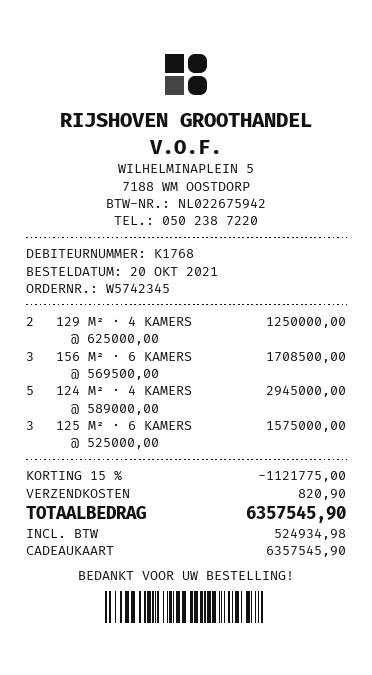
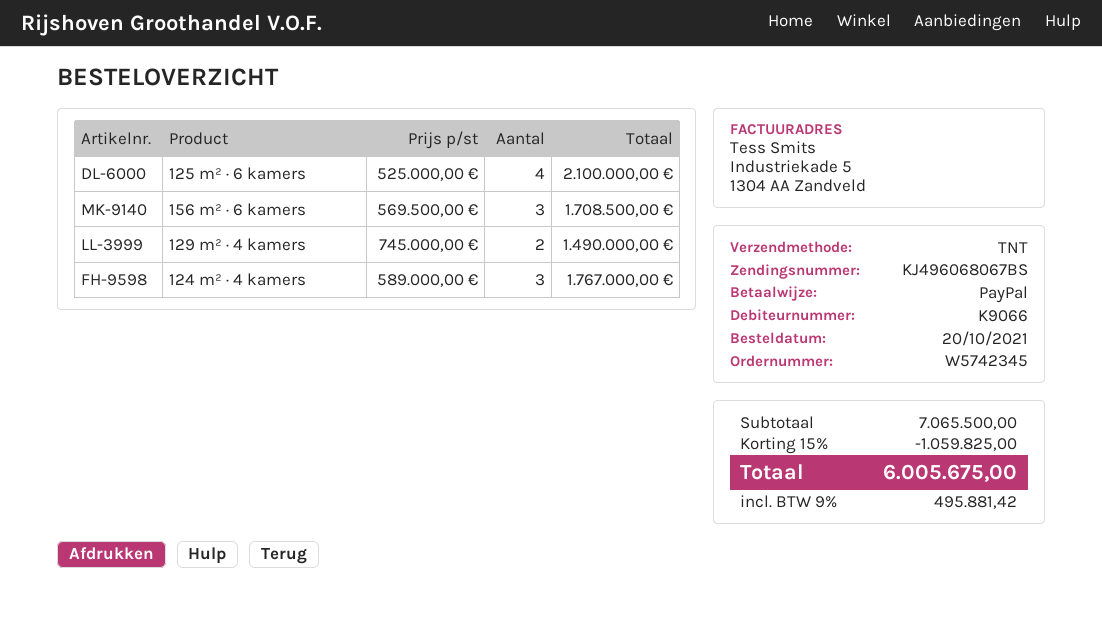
customer number: K1768 -> K9066
payment method: gift card -> PayPal
129 M² · 4 KAMERS: 2 x 625000.00 = 1250000.00 -> 2 x 745000.00 = 1490000.00
124 M² · 4 KAMERS: 5 x 589000.00 = 2945000.00 -> 3 x 589000.00 = 1767000.00
125 M² · 6 KAMERS: 3 x 525000.00 = 1575000.00 -> 4 x 525000.00 = 2100000.00
discount: 15% = 1121775.00 -> 15% = 1059825.00
shipping: 820.90 -> none
tax: 524934.98 -> 495881.42
total: 6357545.90 -> 6005675.00

